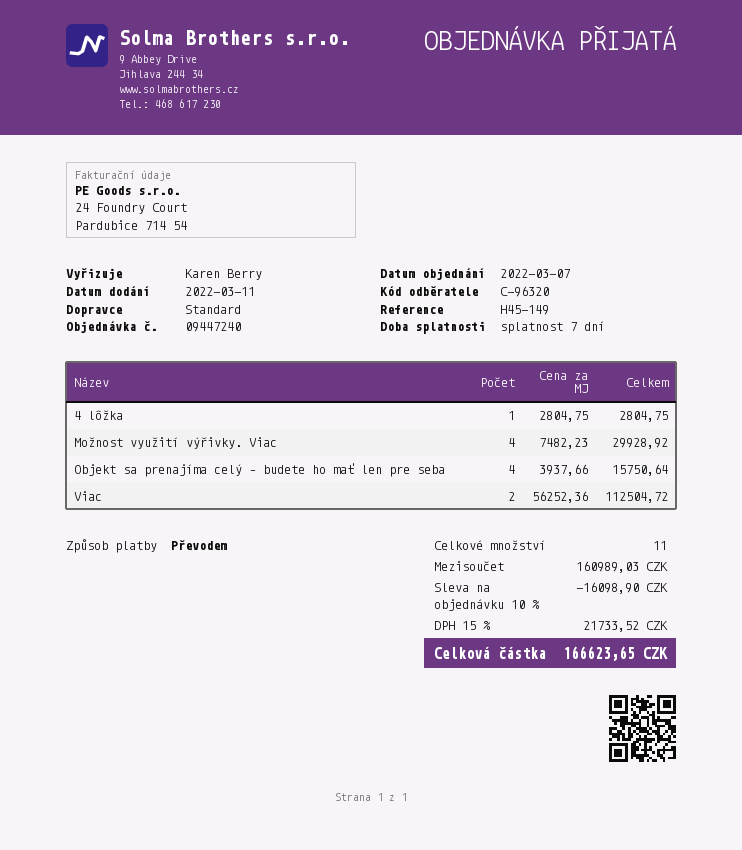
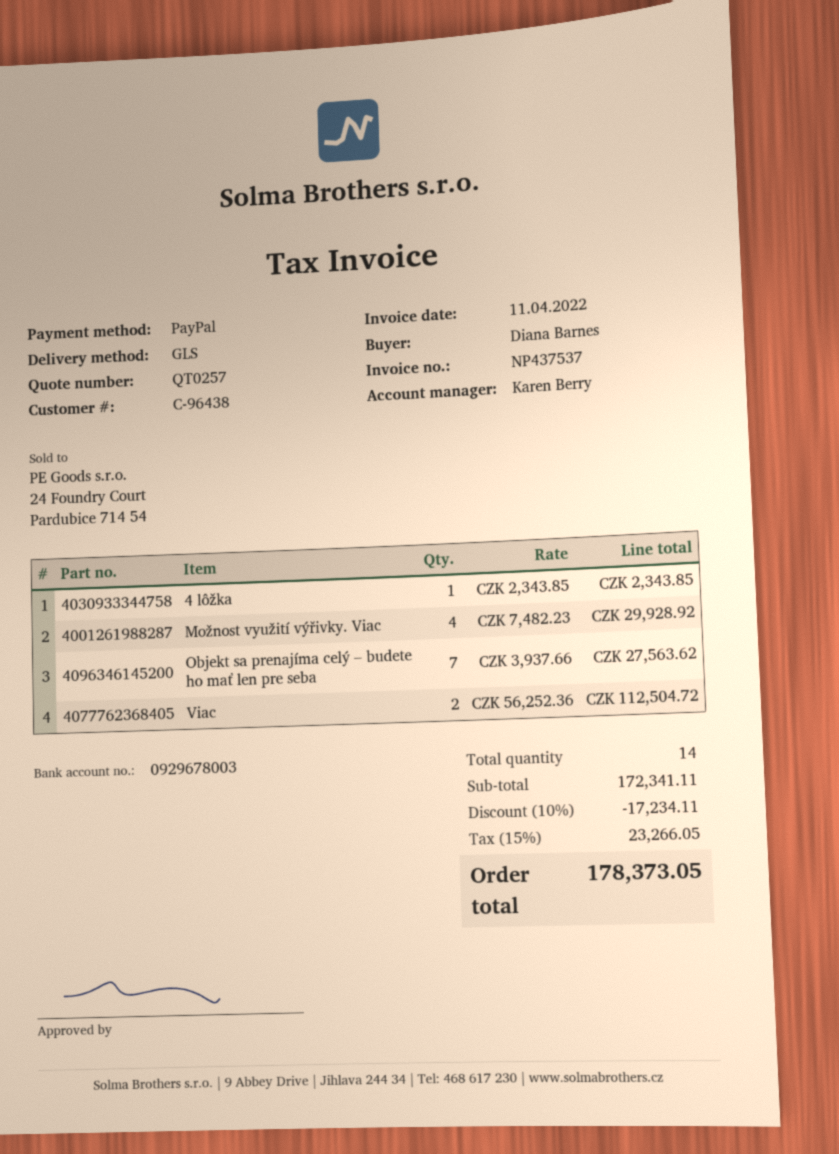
customer number: C-96320 -> C-96438
payment method: bank transfer -> PayPal
shipping method: standard -> GLS
4 lôžka: 1 x 2804.75 = 2804.75 -> 1 x 2343.85 = 2343.85
Objekt sa prenajíma celý – budete ho mať len pre seba: 4 x 3937.66 = 15750.64 -> 7 x 3937.66 = 27563.62
total quantity: 11 -> 14
subtotal: 160989.03 -> 172341.11
discount: 10% = 16098.90 -> 10% = 17234.11
tax: 15% = 21733.52 -> 15% = 23266.05
total: 166623.65 -> 178373.05

